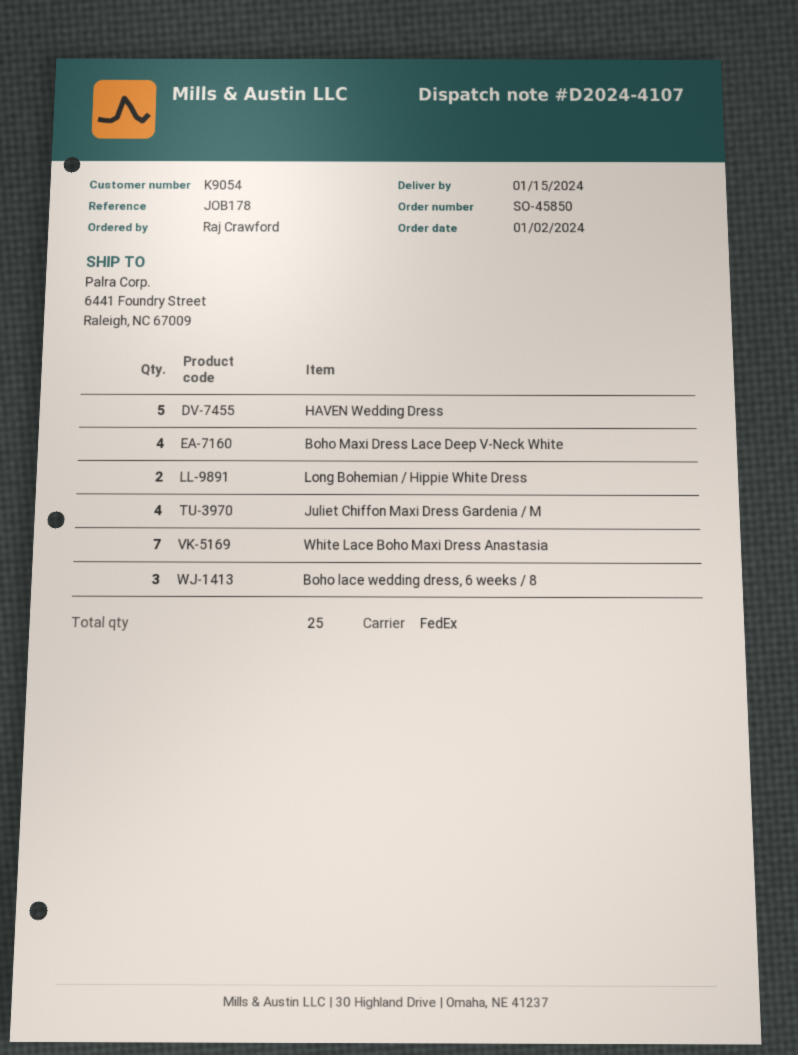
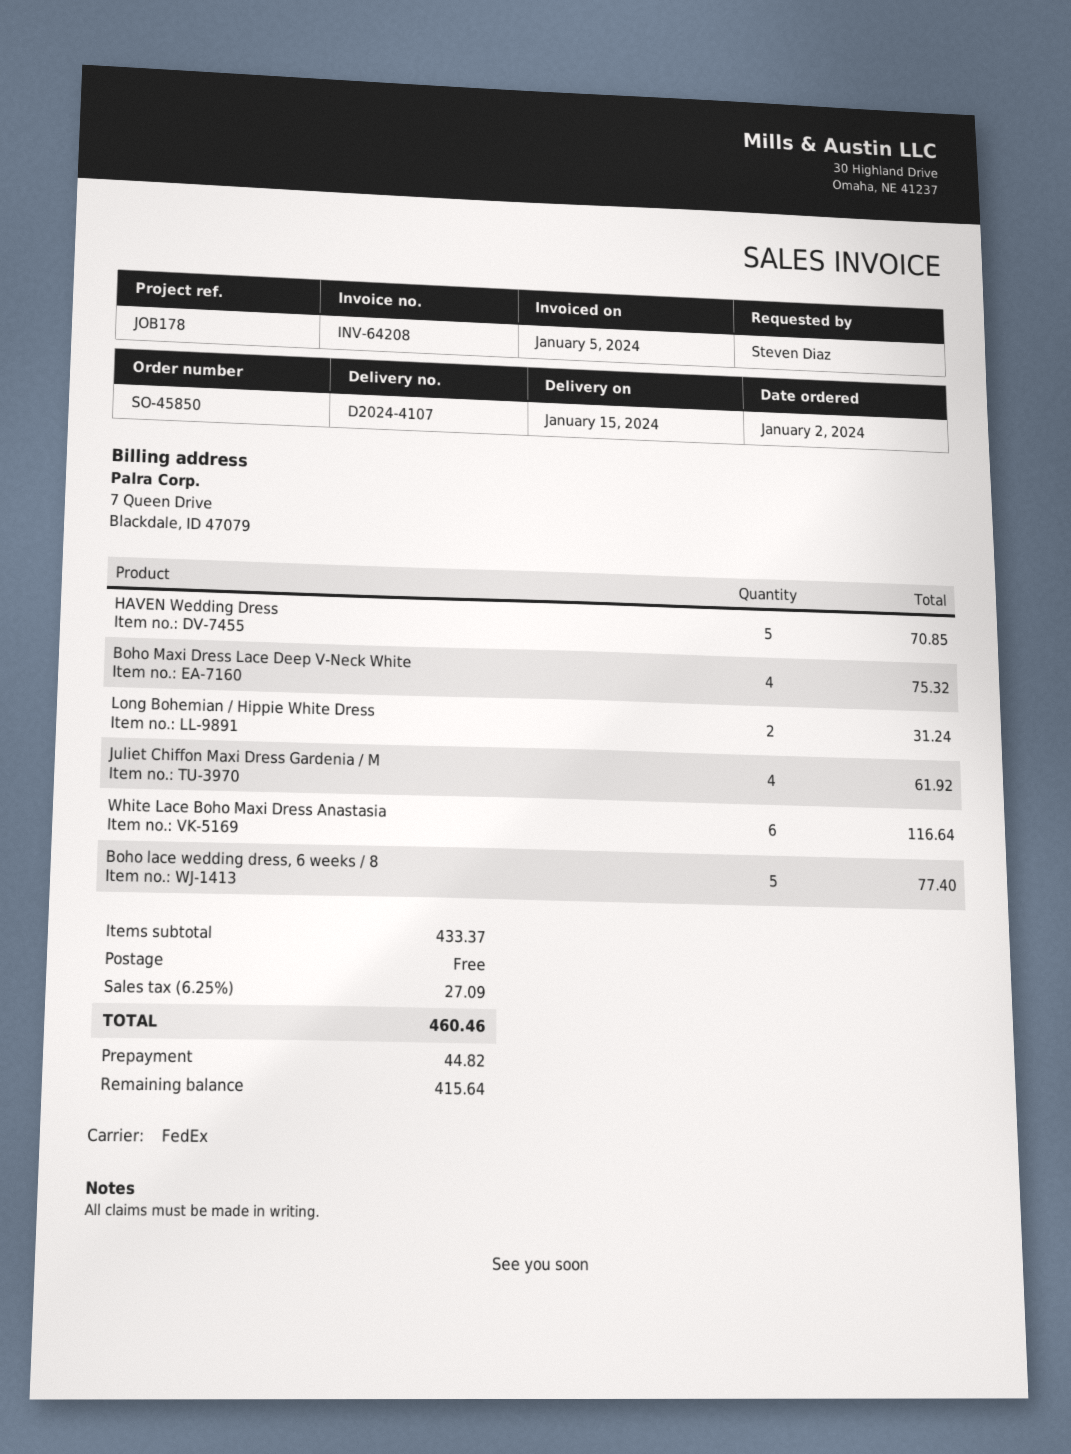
ordered by: Raj Crawford -> Steven Diaz
White Lace Boho Maxi Dress Anastasia: 7 -> 6
Boho lace wedding dress, 6 weeks / 8: 3 -> 5

